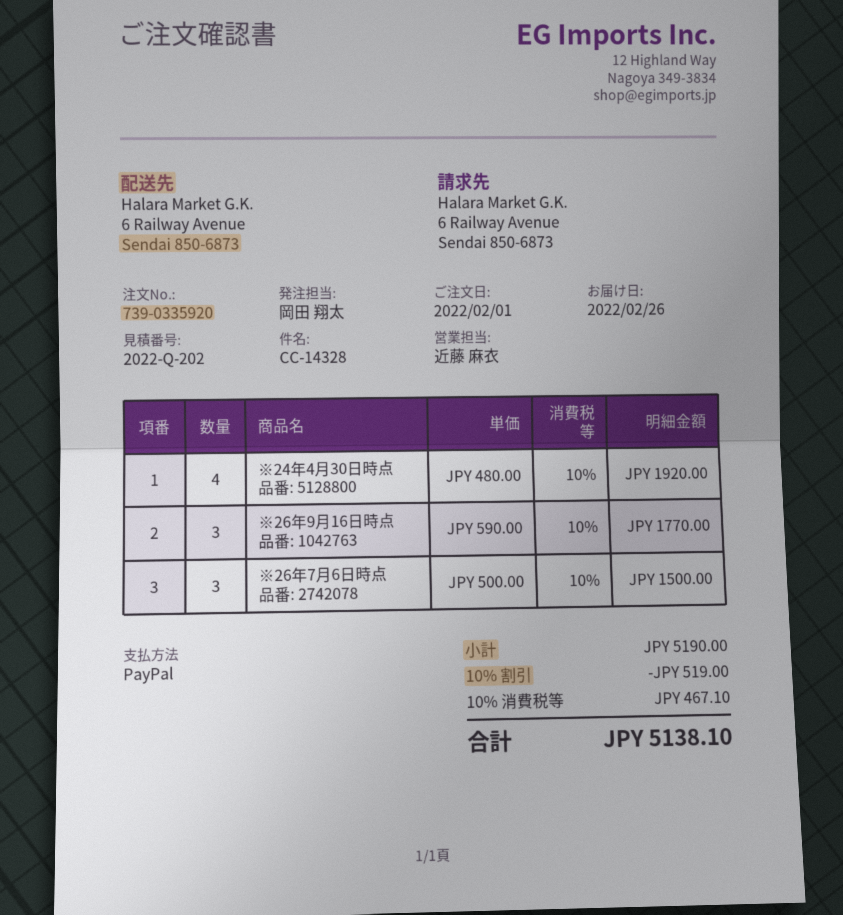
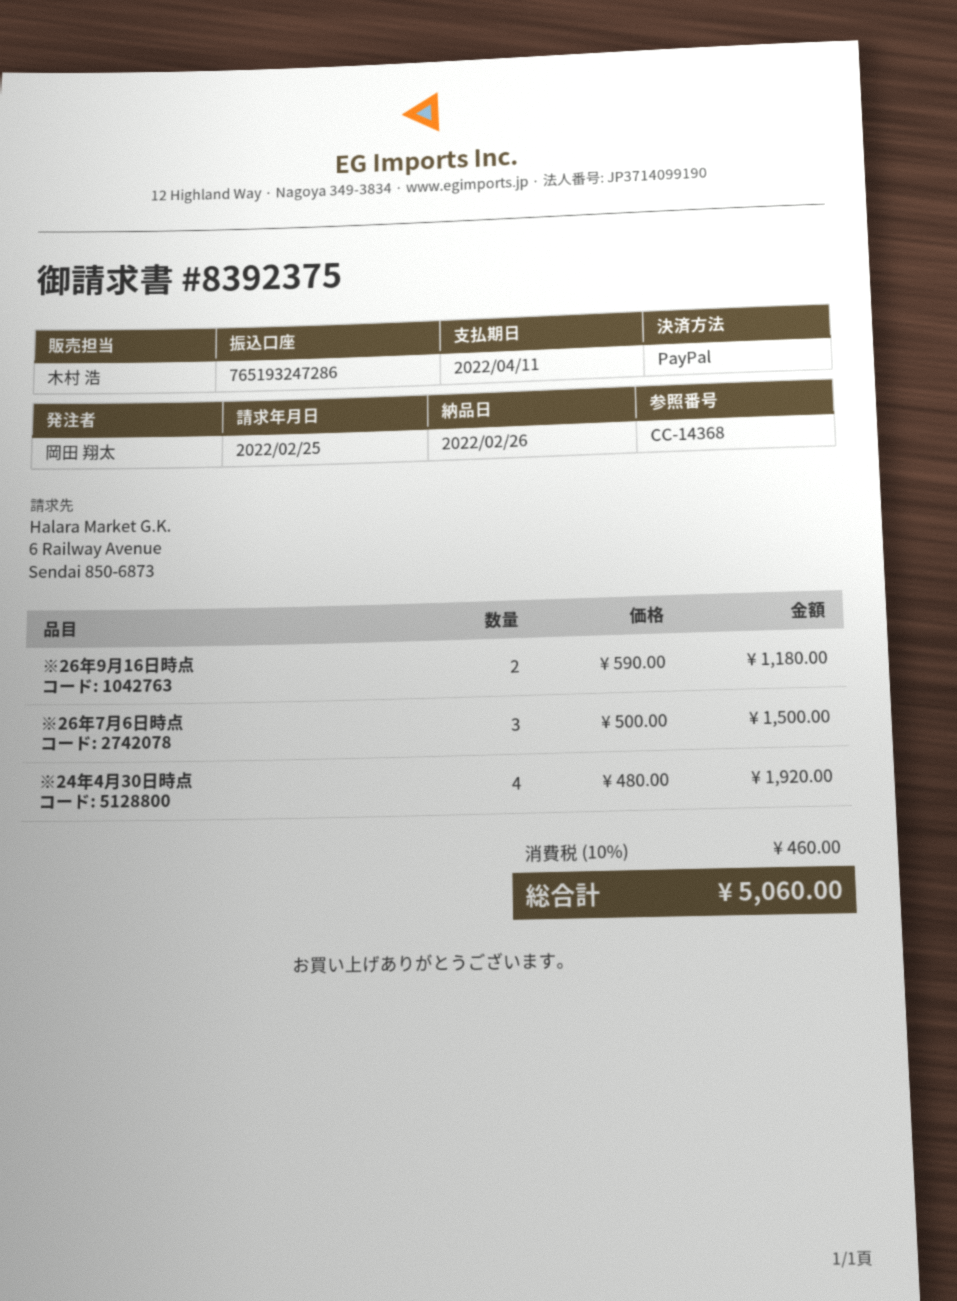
reference: CC-14328 -> CC-14368
sales rep: 近藤 麻衣 -> 木村 浩
※26年9月16日時点: 3 x 590.00 = 1770.00 -> 2 x 590.00 = 1180.00
discount: 10% = 519.00 -> none
tax: 10% = 467.10 -> 10% = 460.00
total: 5138.10 -> 5060.00

